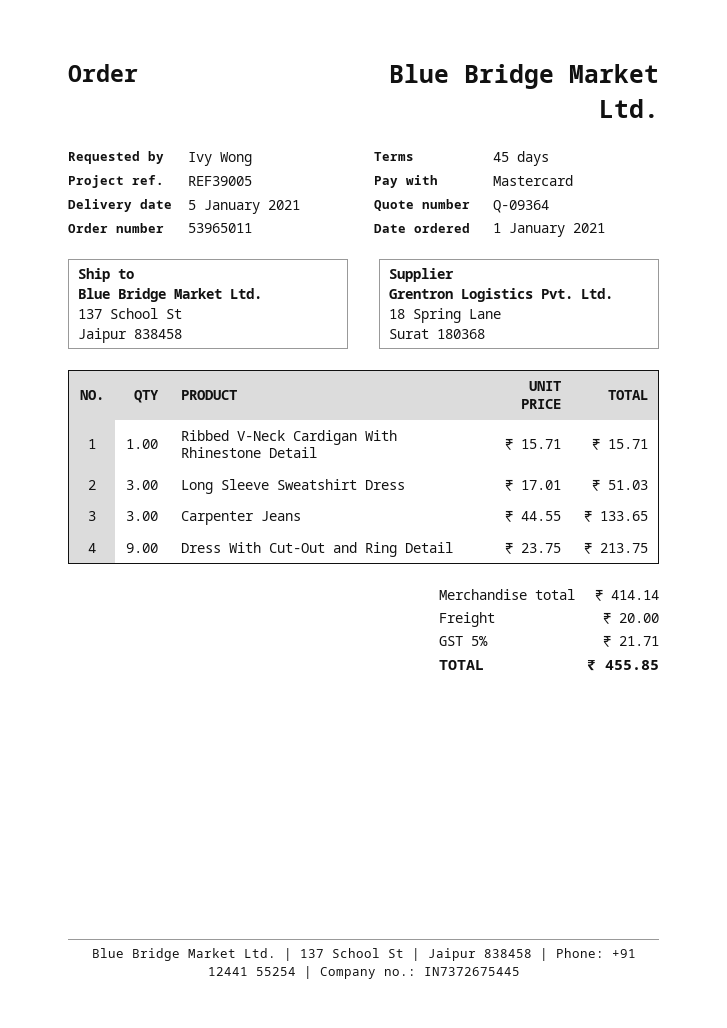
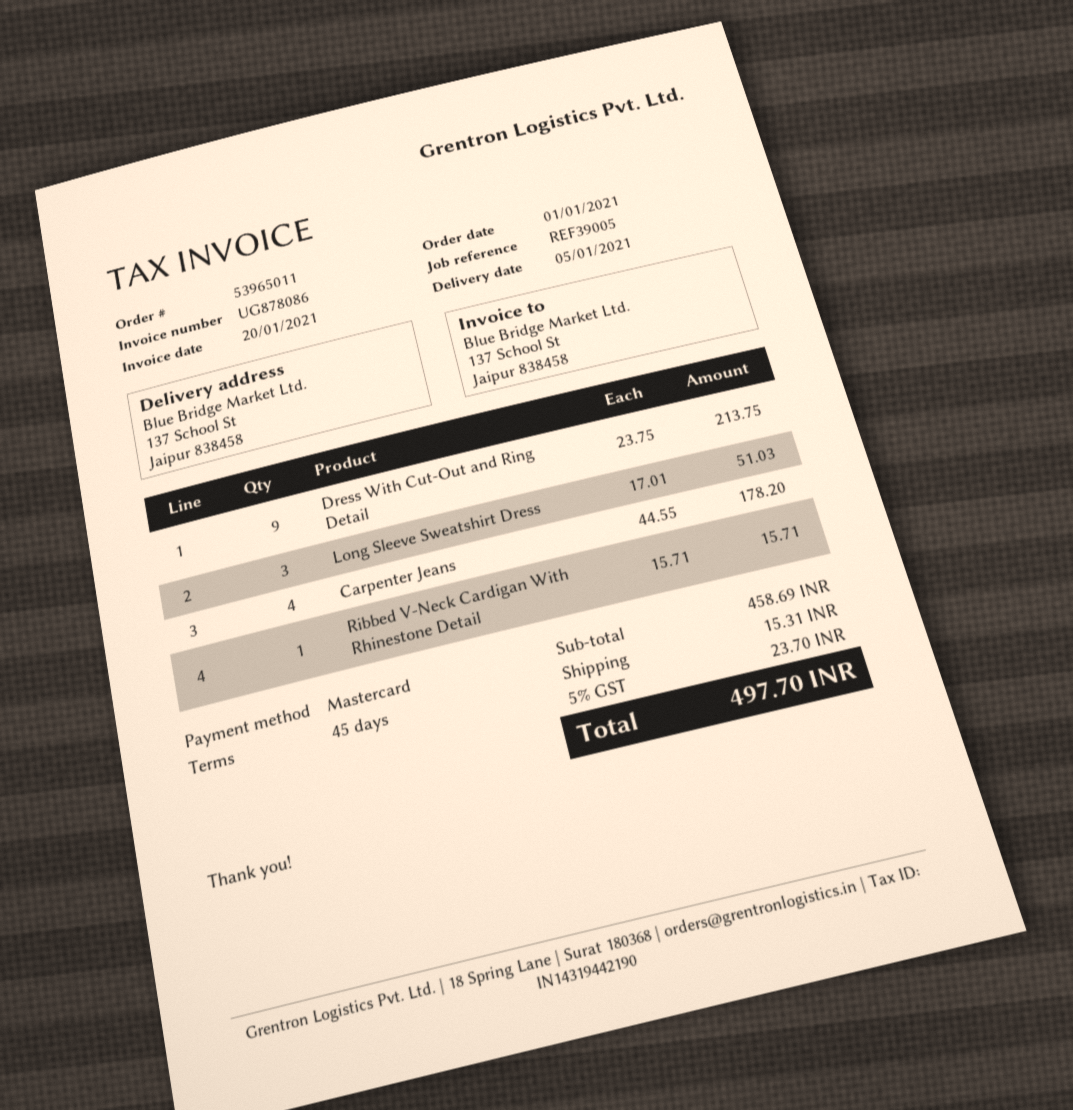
Carpenter Jeans: 3 x 44.55 = 133.65 -> 4 x 44.55 = 178.20
subtotal: 414.14 -> 458.69
shipping: 20.00 -> 15.31
tax: 5% = 21.71 -> 5% = 23.70
total: 455.85 -> 497.70

